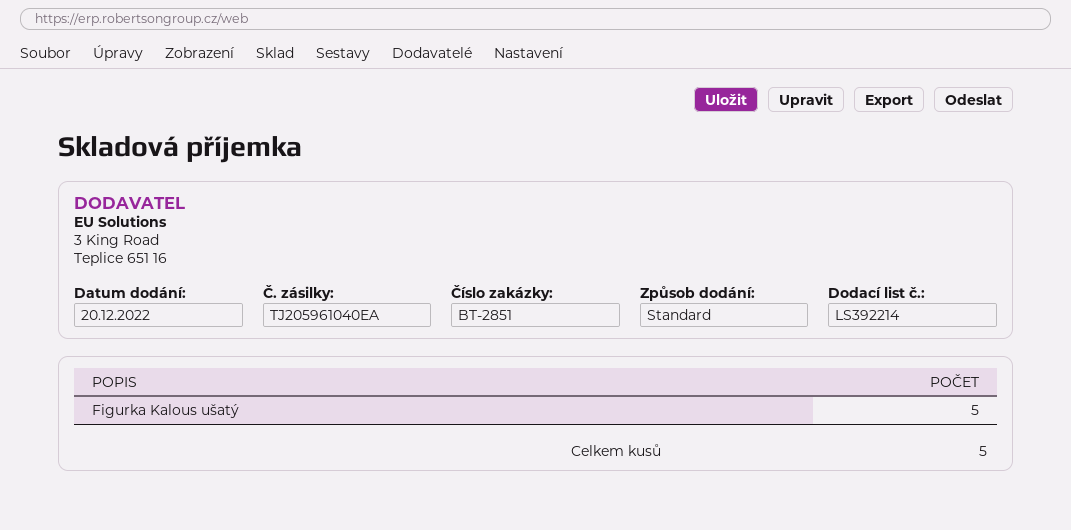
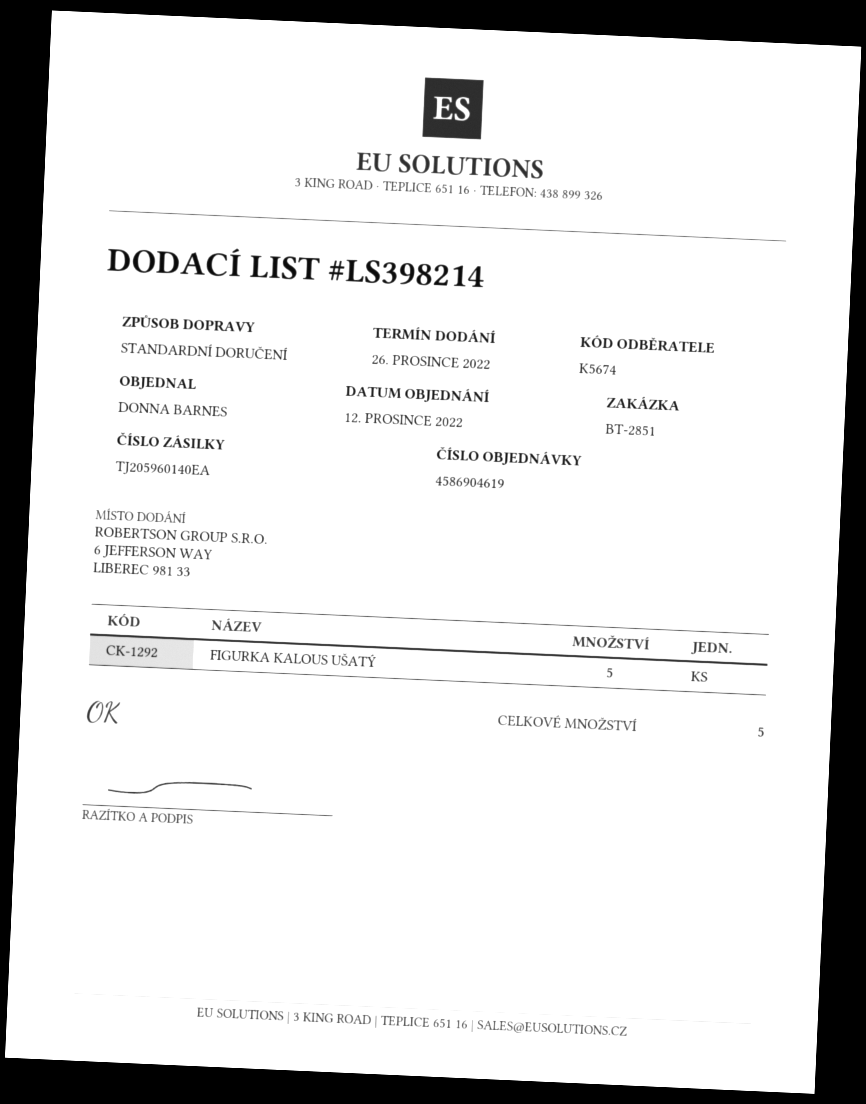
delivery note number: LS392214 -> LS398214
delivery date: 2022-12-20 -> 2022-12-26
tracking number: TJ205961040EA -> TJ205960140EA

